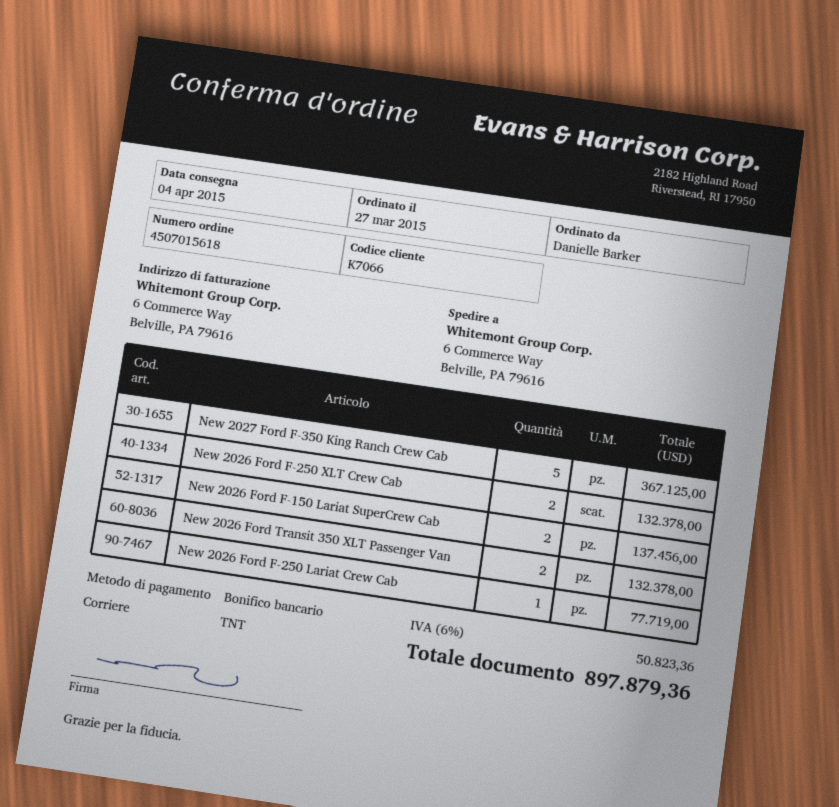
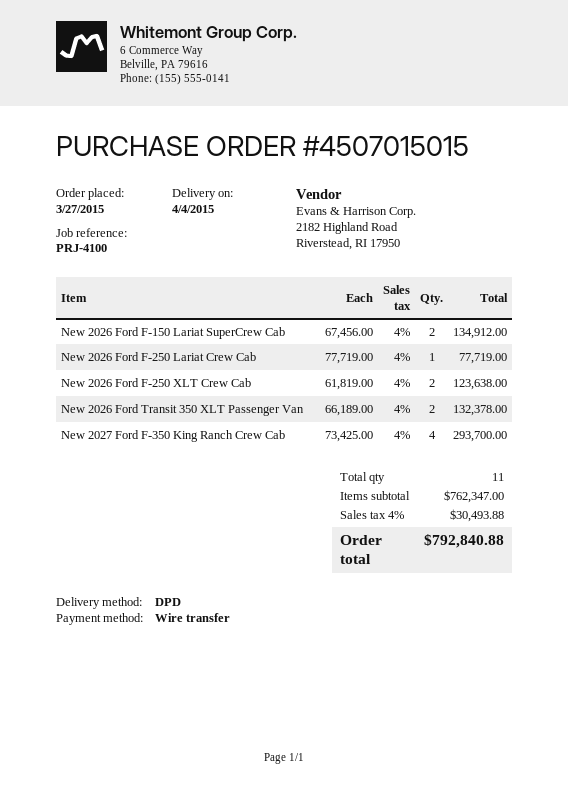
order number: 4507015618 -> 4507015015
shipping method: TNT -> DPD
New 2027 Ford F-350 King Ranch Crew Cab: 5 for 367125.00 -> 4 for 293700.00
New 2026 Ford F-250 XLT Crew Cab: 2 for 132378.00 -> 2 for 123638.00
New 2026 Ford F-150 Lariat SuperCrew Cab: 2 for 137456.00 -> 2 for 134912.00
tax: 6% = 50823.36 -> 4% = 30493.88
total: 897879.36 -> 792840.88

